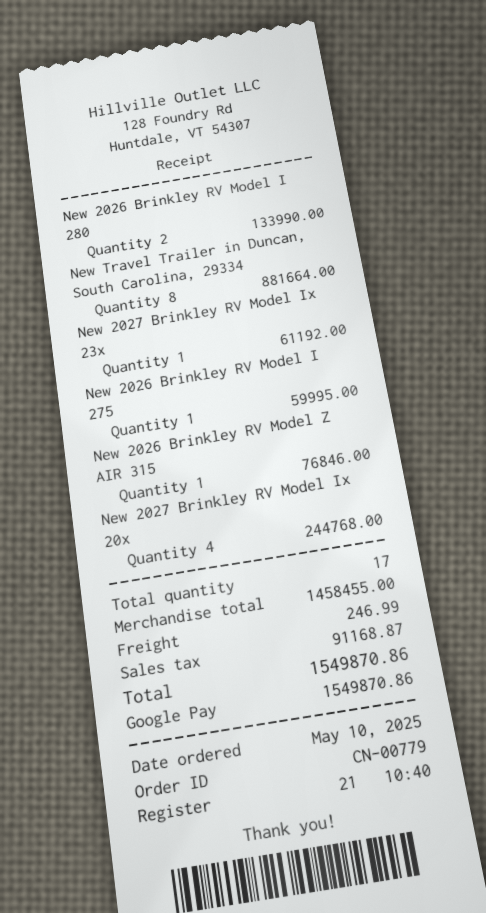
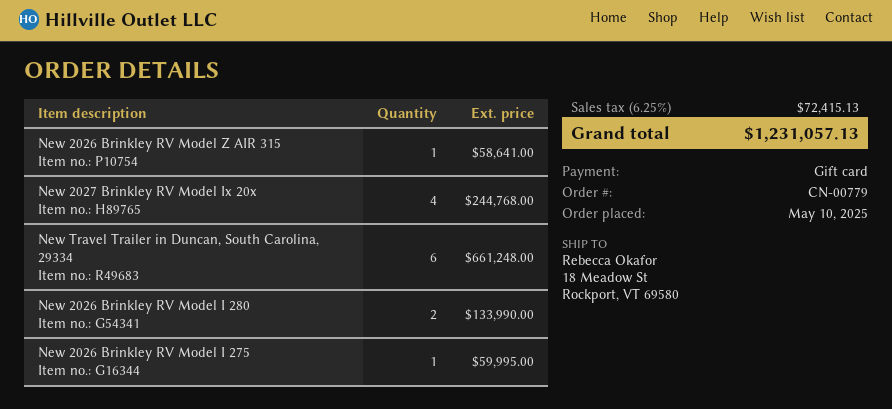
payment method: Google Pay -> gift card
New Travel Trailer in Duncan, South Carolina, 29334: 8 for 881664.00 -> 6 for 661248.00
New 2027 Brinkley RV Model Ix 23x: 1 for 61192.00 -> none
New 2026 Brinkley RV Model Z AIR 315: 1 for 76846.00 -> 1 for 58641.00
shipping: 246.99 -> none
tax: 91168.87 -> 72415.13
total: 1549870.86 -> 1231057.13

